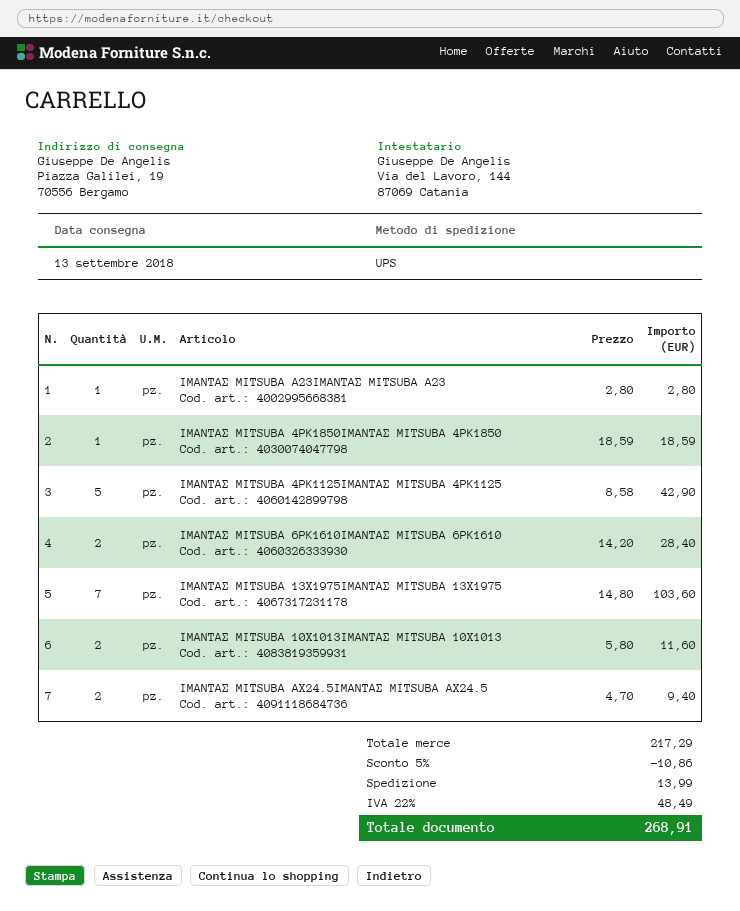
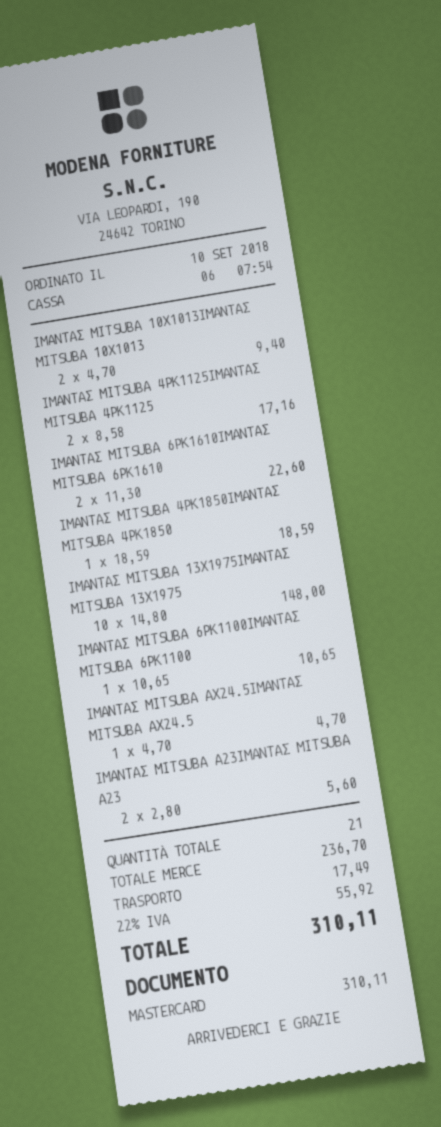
ΙΜΑΝΤΑΣ MITSUBA A23ΙΜΑΝΤΑΣ MITSUBA A23: 1 x 2.80 = 2.80 -> 2 x 2.80 = 5.60
ΙΜΑΝΤΑΣ MITSUBA 4PK1125ΙΜΑΝΤΑΣ MITSUBA 4PK1125: 5 x 8.58 = 42.90 -> 2 x 8.58 = 17.16
ΙΜΑΝΤΑΣ MITSUBA 6PK1610ΙΜΑΝΤΑΣ MITSUBA 6PK1610: 2 x 14.20 = 28.40 -> 2 x 11.30 = 22.60
ΙΜΑΝΤΑΣ MITSUBA 13X1975ΙΜΑΝΤΑΣ MITSUBA 13X1975: 7 x 14.80 = 103.60 -> 10 x 14.80 = 148.00
ΙΜΑΝΤΑΣ MITSUBA 10X1013ΙΜΑΝΤΑΣ MITSUBA 10X1013: 2 x 5.80 = 11.60 -> 2 x 4.70 = 9.40
ΙΜΑΝΤΑΣ MITSUBA AX24.5ΙΜΑΝΤΑΣ MITSUBA AX24.5: 2 x 4.70 = 9.40 -> 1 x 4.70 = 4.70
ΙΜΑΝΤΑΣ MITSUBA 6PK1100ΙΜΑΝΤΑΣ MITSUBA 6PK1100: none -> 1 x 10.65 = 10.65
subtotal: 217.29 -> 236.70
discount: 5% = 10.86 -> none
shipping: 13.99 -> 17.49
tax: 22% = 48.49 -> 22% = 55.92
total: 268.91 -> 310.11

